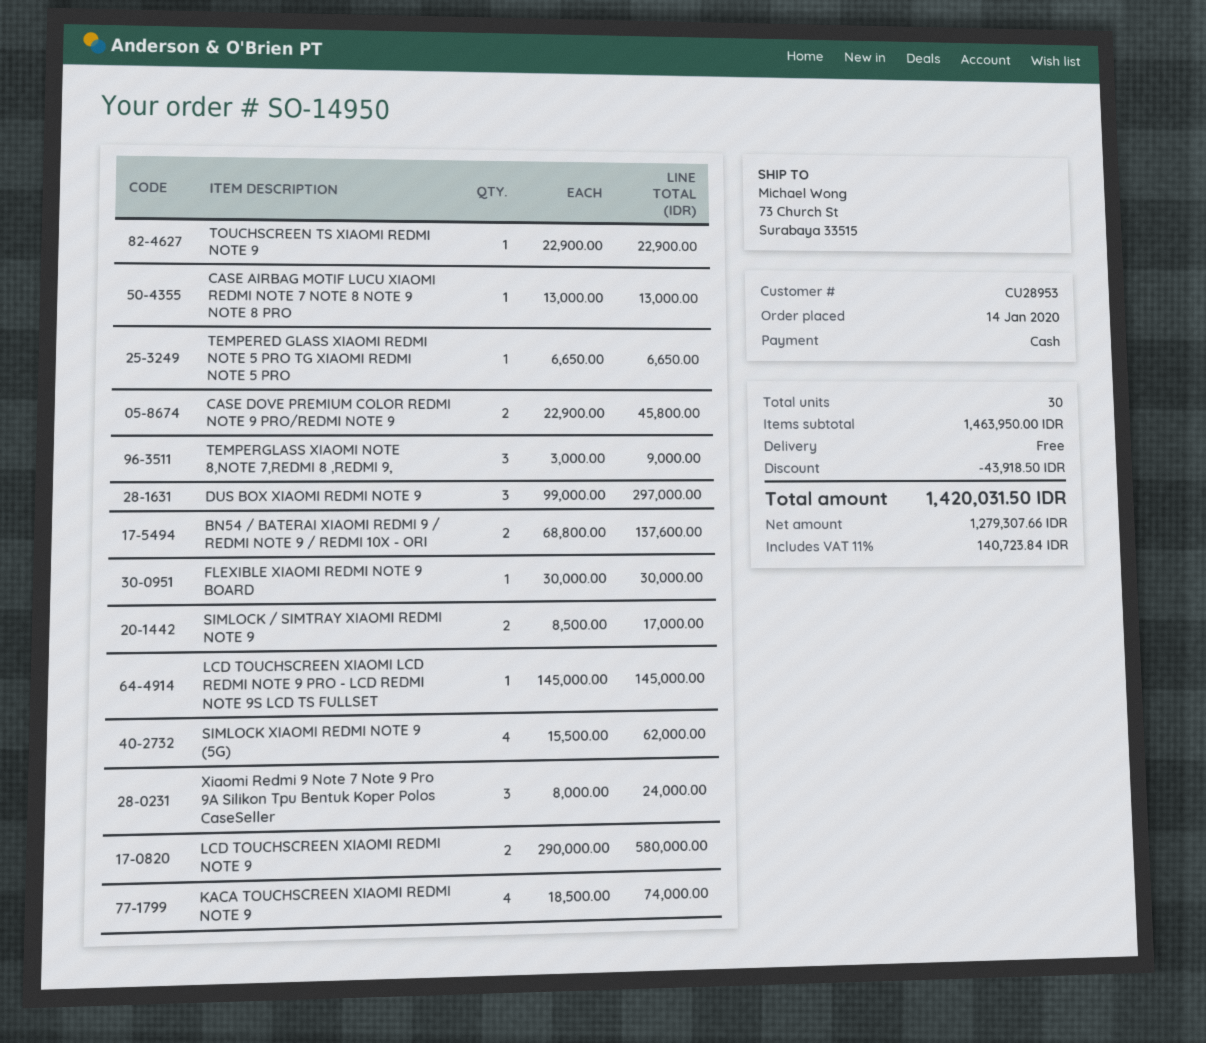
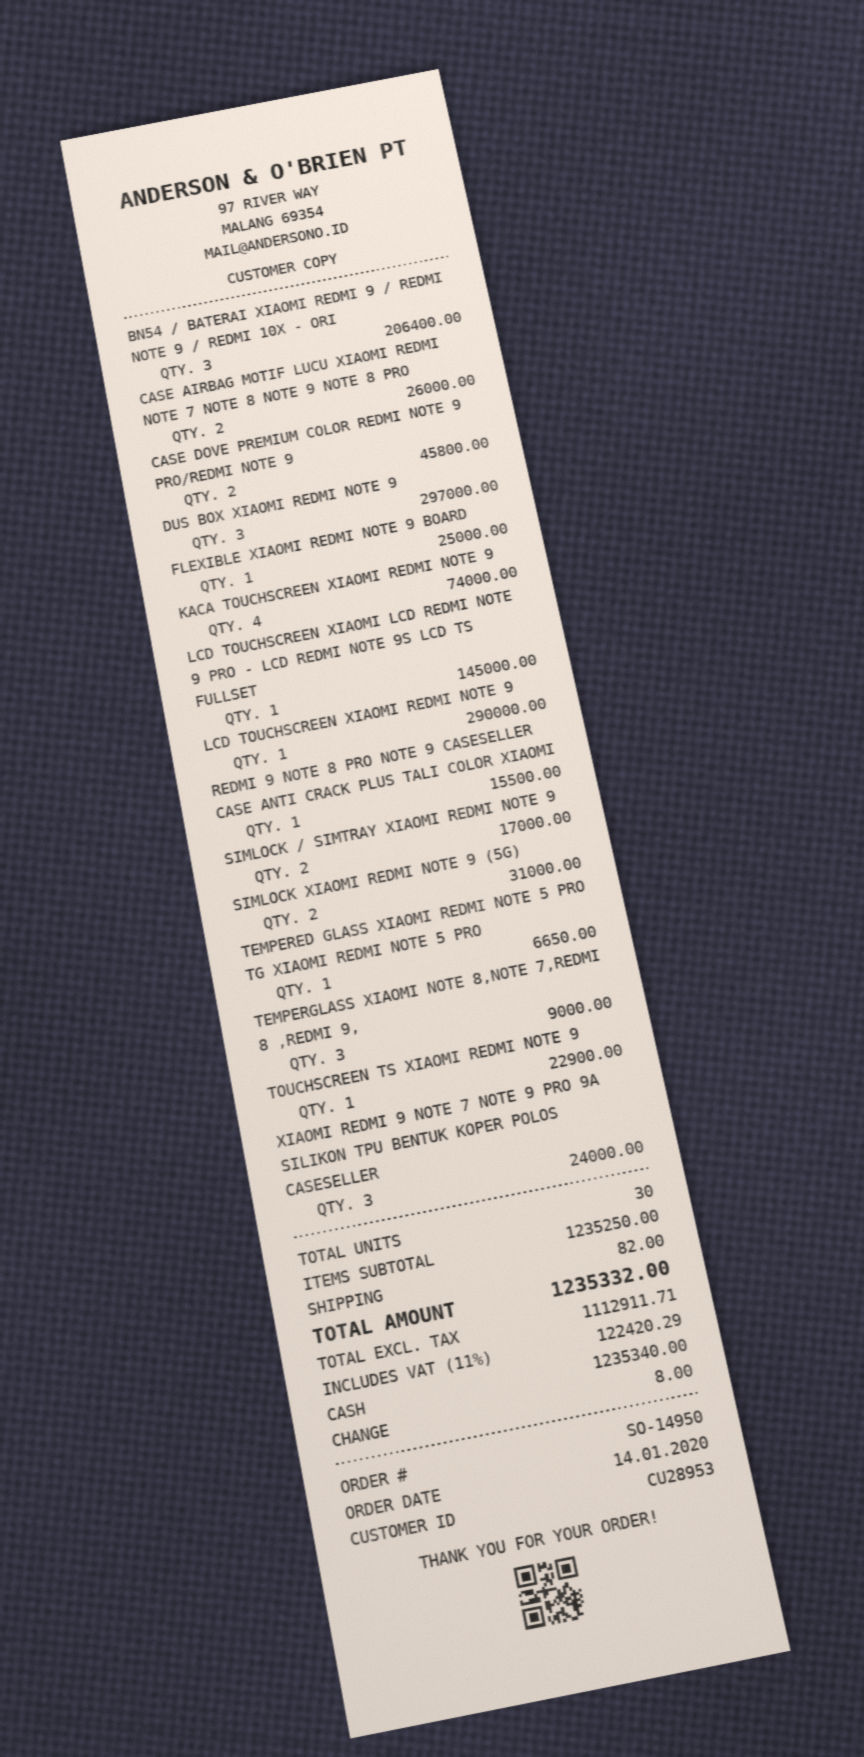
CASE AIRBAG MOTIF LUCU XIAOMI REDMI NOTE 7 NOTE 8 NOTE 9 NOTE 8 PRO: 1 for 13000.00 -> 2 for 26000.00
BN54 / BATERAI XIAOMI REDMI 9 / REDMI NOTE 9 / REDMI 10X - ORI: 2 for 137600.00 -> 3 for 206400.00
FLEXIBLE XIAOMI REDMI NOTE 9 BOARD: 1 for 30000.00 -> 1 for 25000.00
SIMLOCK XIAOMI REDMI NOTE 9 (5G): 4 for 62000.00 -> 2 for 31000.00
LCD TOUCHSCREEN XIAOMI REDMI NOTE 9: 2 for 580000.00 -> 1 for 290000.00
REDMI 9 NOTE 8 PRO NOTE 9 CASESELLER CASE ANTI CRACK PLUS TALI COLOR XIAOMI: none -> 1 for 15500.00
subtotal: 1463950.00 -> 1235250.00
discount: 43918.50 -> none
shipping: 0.00 -> 82.00
net: 1279307.66 -> 1112911.71
tax: 11% = 140723.84 -> 11% = 122420.29
total: 1420031.50 -> 1235332.00

